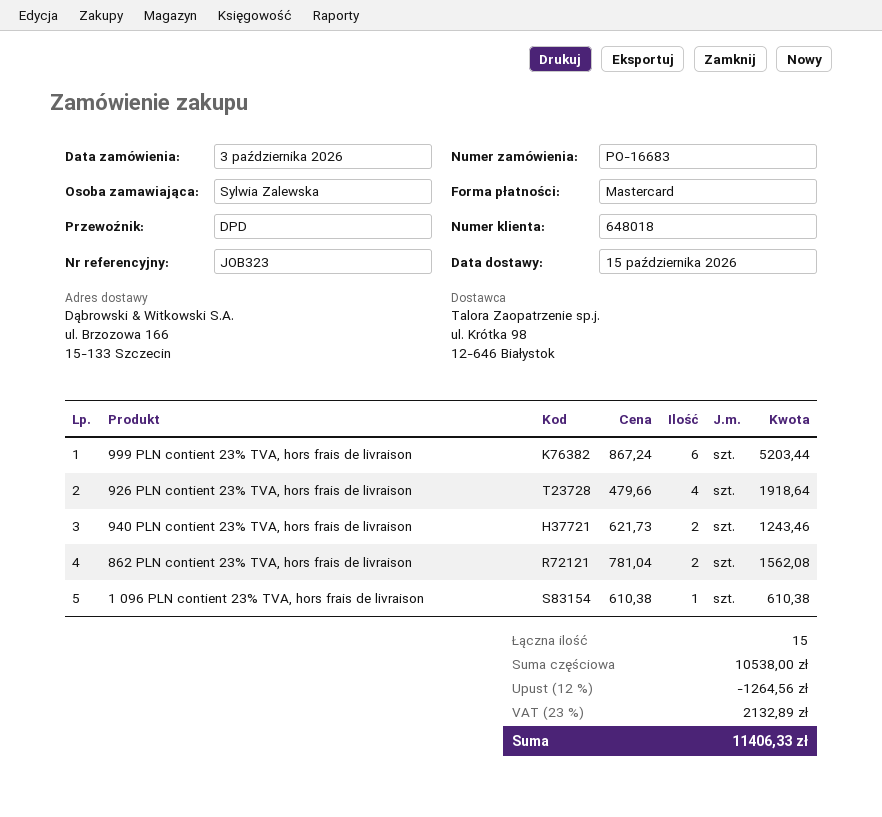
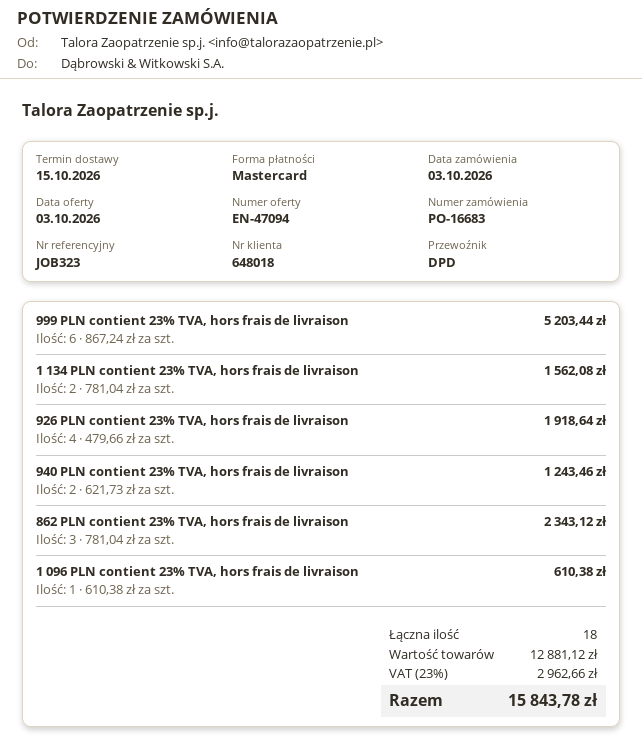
862 PLN contient 23% TVA, hors frais de livraison: 2 x 781.04 = 1562.08 -> 3 x 781.04 = 2343.12
1 134 PLN contient 23% TVA, hors frais de livraison: none -> 2 x 781.04 = 1562.08
total quantity: 15 -> 18
subtotal: 10538.00 -> 12881.12
discount: 12% = 1264.56 -> none
tax: 23% = 2132.89 -> 23% = 2962.66
total: 11406.33 -> 15843.78

